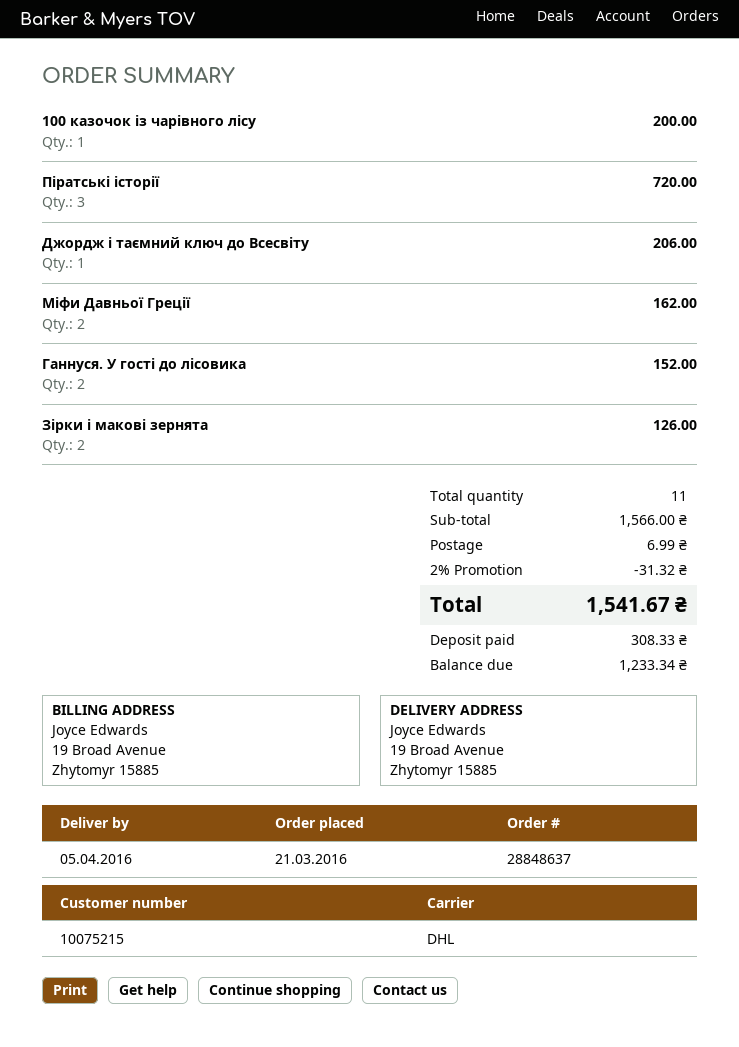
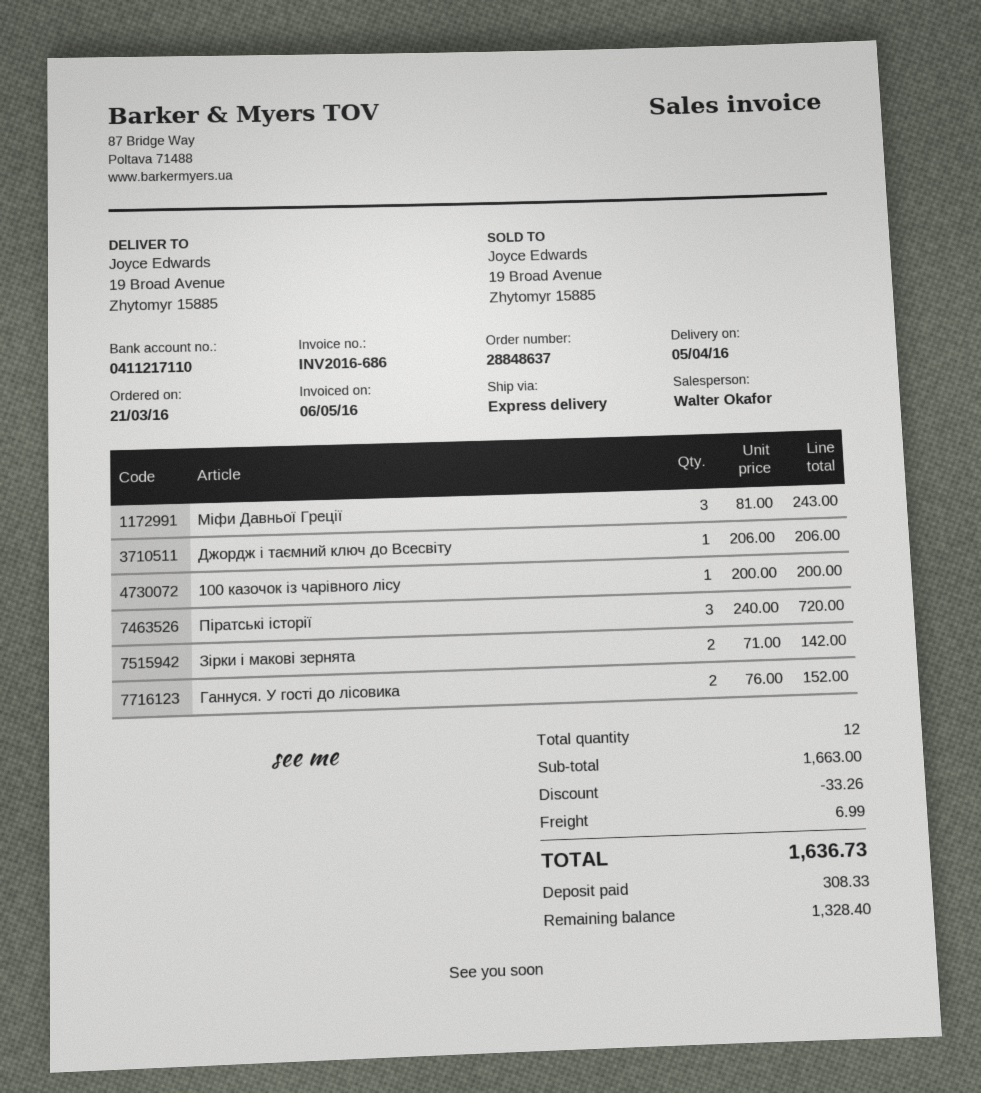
shipping method: DHL -> express
Міфи Давньої Греції: 2 for 162.00 -> 3 for 243.00
Зірки і макові зернята: 2 for 126.00 -> 2 for 142.00
total quantity: 11 -> 12
subtotal: 1566.00 -> 1663.00
discount: 31.32 -> 33.26
total: 1541.67 -> 1636.73
balance: 1233.34 -> 1328.40

